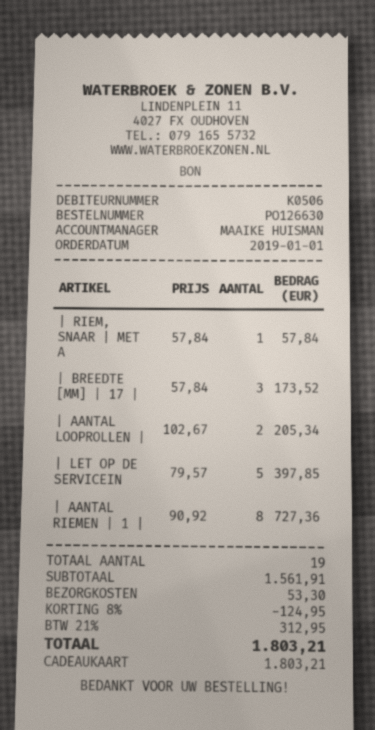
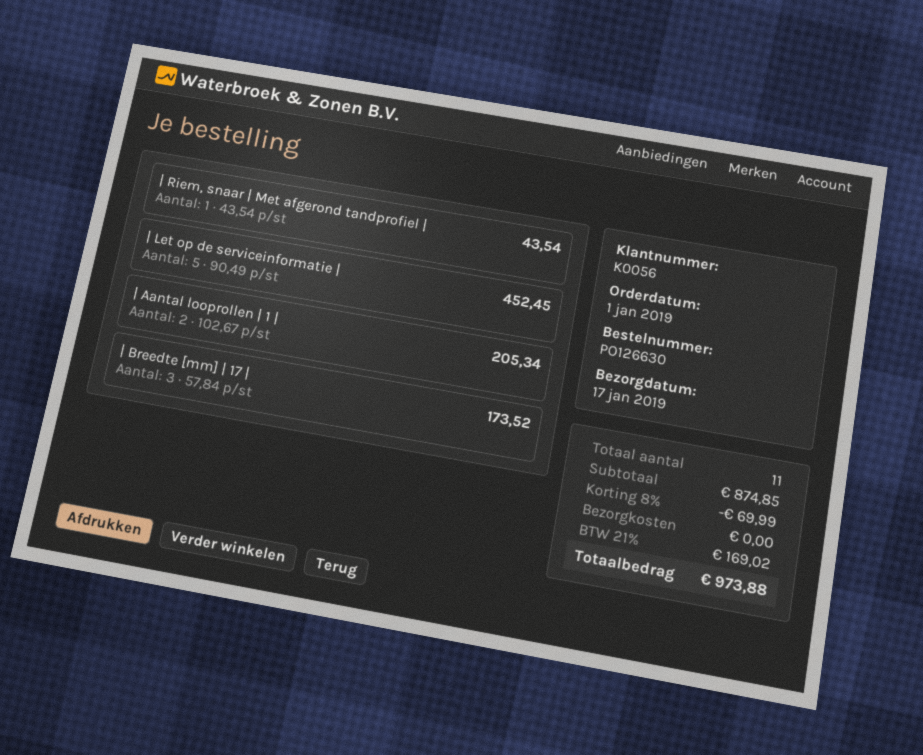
customer number: K0506 -> K0056
| RIEM, SNAAR | MET A: 1 x 57.84 = 57.84 -> 1 x 43.54 = 43.54
| LET OP DE SERVICEIN: 5 x 79.57 = 397.85 -> 5 x 90.49 = 452.45
| AANTAL RIEMEN | 1 |: 8 x 90.92 = 727.36 -> none
total quantity: 19 -> 11
subtotal: 1561.91 -> 874.85
discount: 8% = 124.95 -> 8% = 69.99
shipping: 53.30 -> 0.00
tax: 21% = 312.95 -> 21% = 169.02
total: 1803.21 -> 973.88

